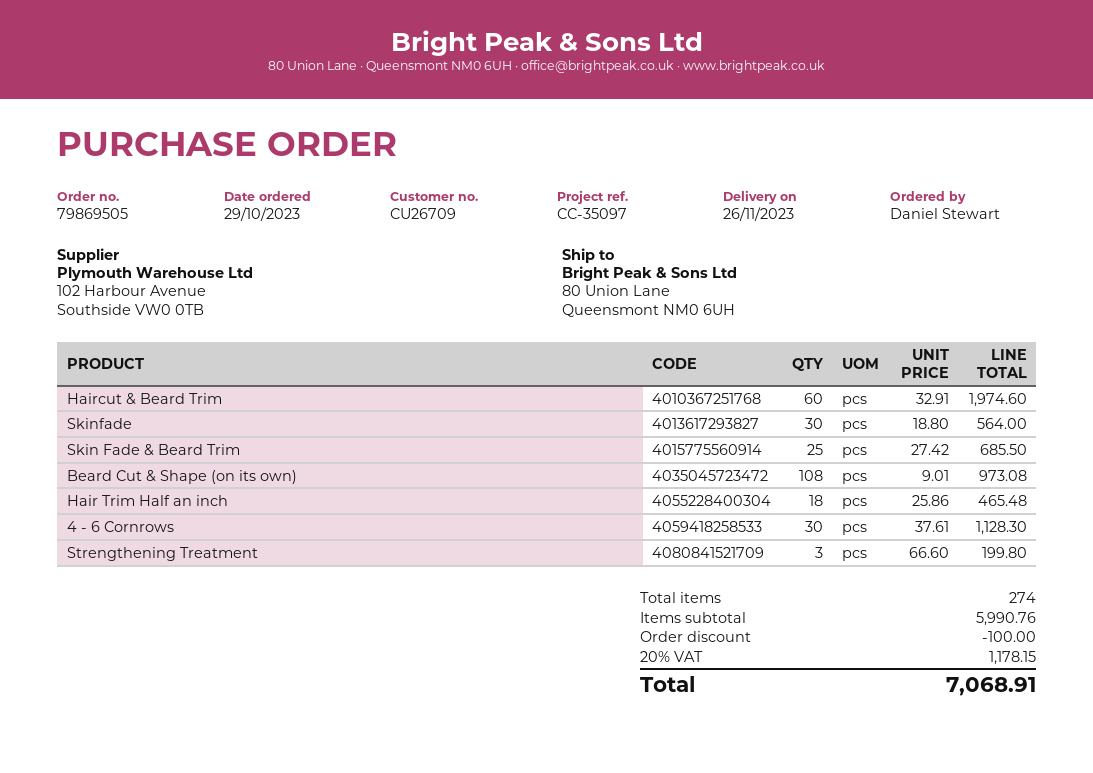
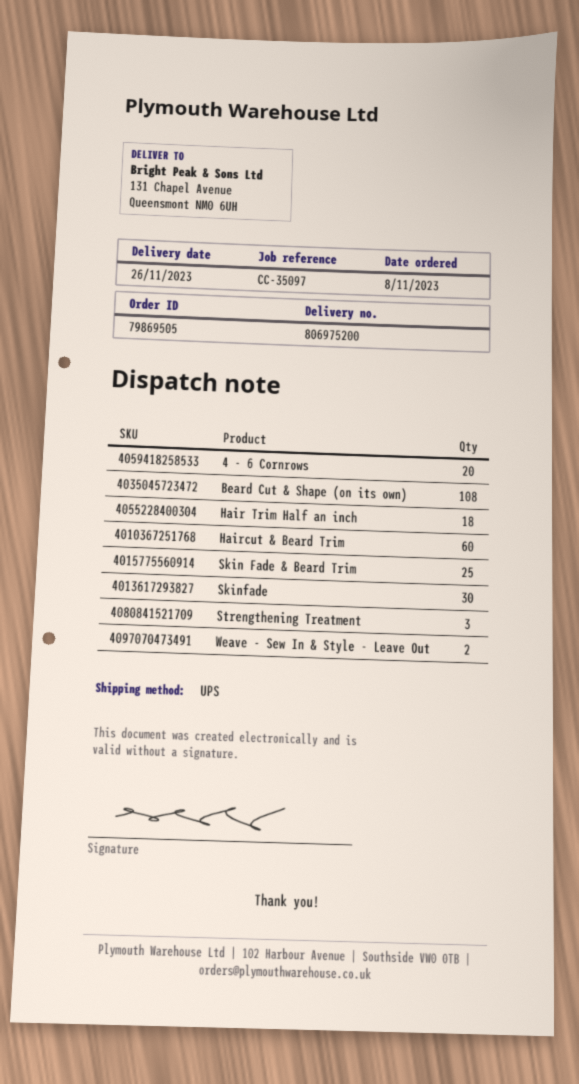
order date: 2023-10-29 -> 2023-11-08
ship to: 80 Union Lane, Queensmont NM0 6UH -> 131 Chapel Avenue, Queensmont NM0 6UH
4 - 6 Cornrows: 30 -> 20
Weave - Sew In & Style - Leave Out: none -> 2

